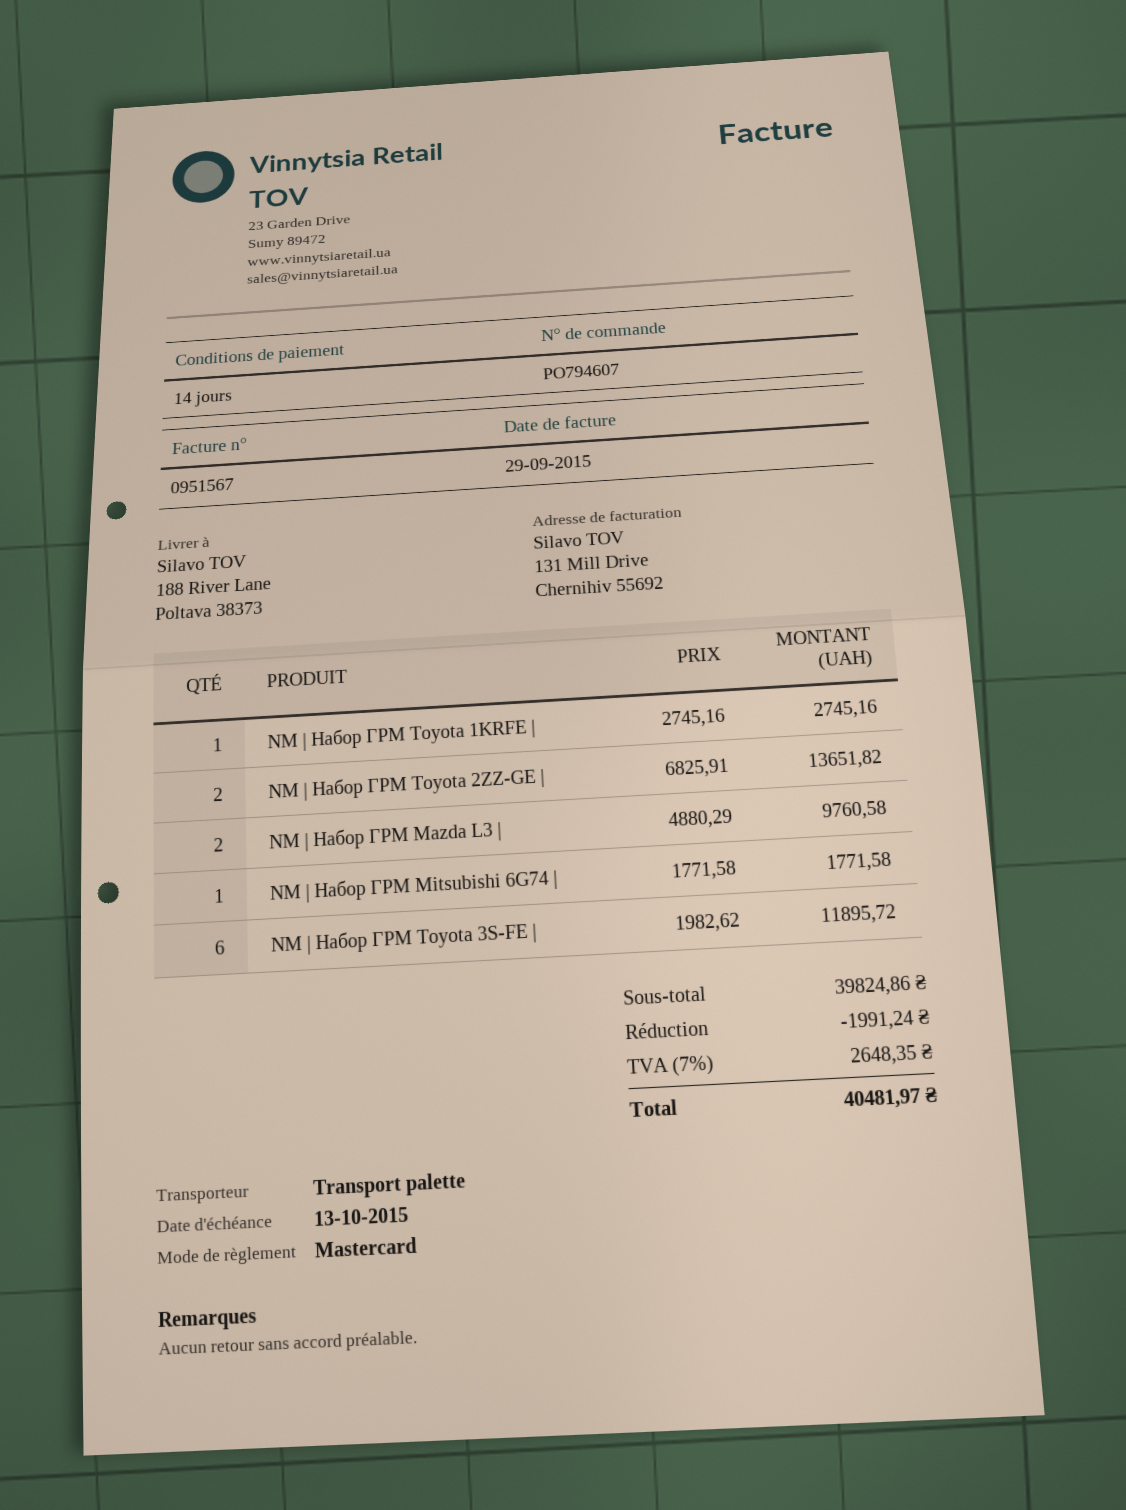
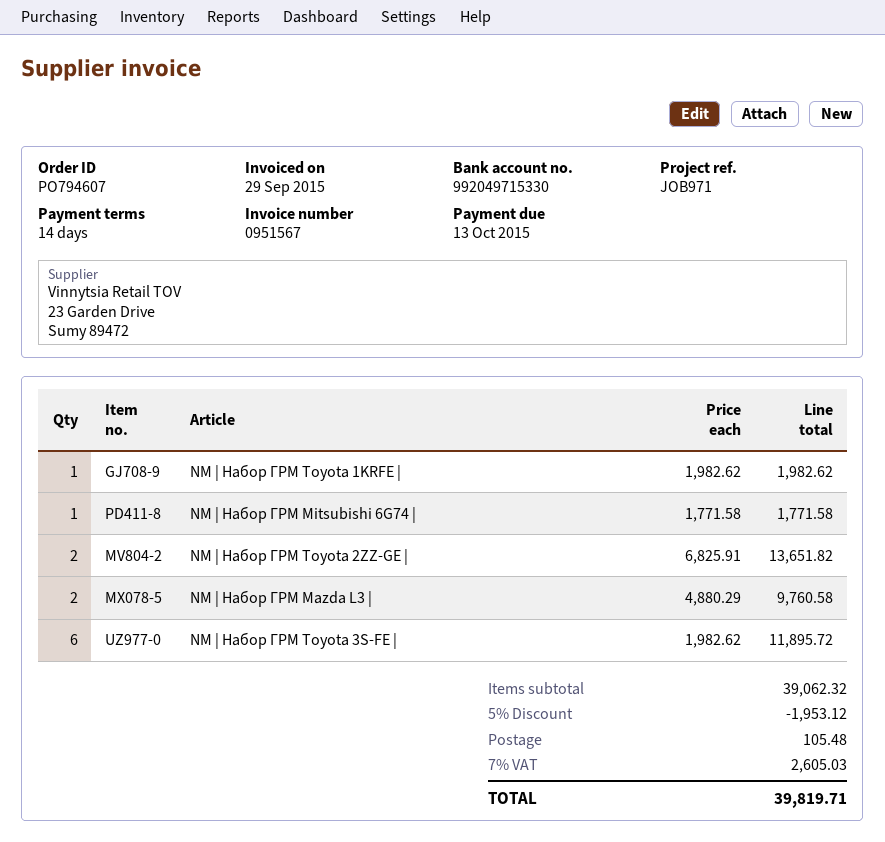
NM | Набор ГРМ Toyota 1KRFE |: 1 x 2745.16 = 2745.16 -> 1 x 1982.62 = 1982.62
subtotal: 39824.86 -> 39062.32
discount: 1991.24 -> 1953.12
shipping: none -> 105.48
tax: 7% = 2648.35 -> 7% = 2605.03
total: 40481.97 -> 39819.71

